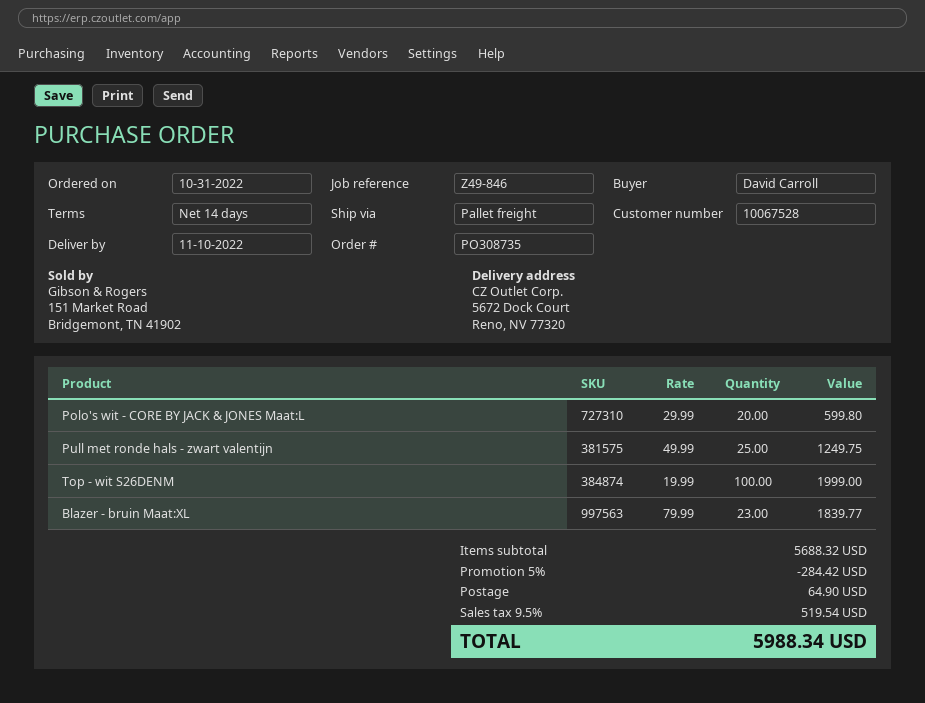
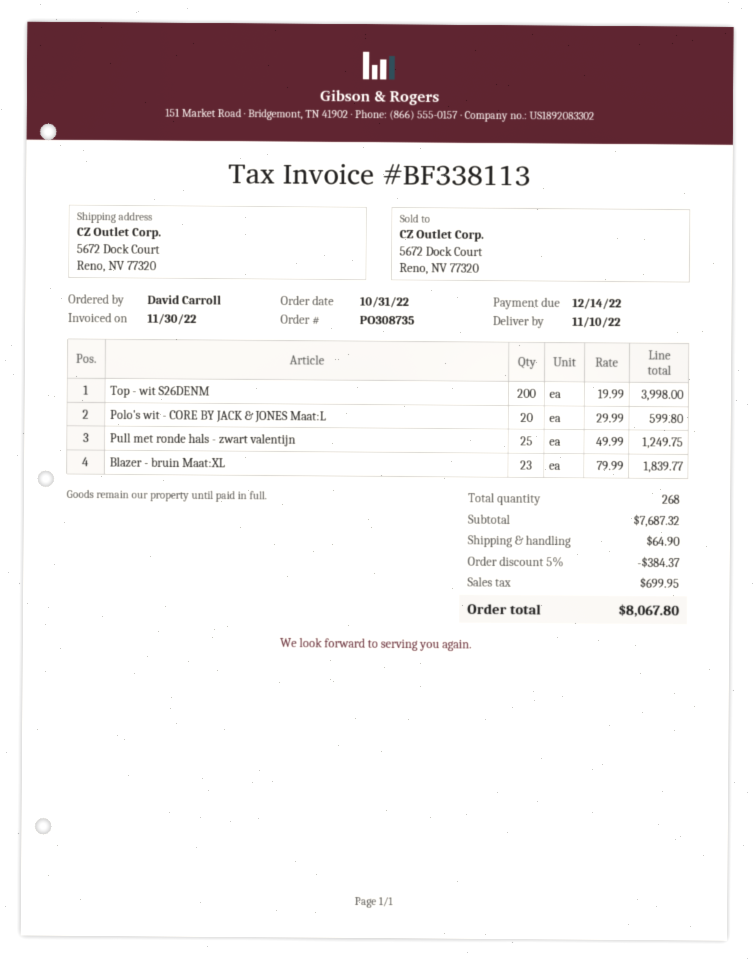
Top - wit S26DENM: 100 x 19.99 = 1999.00 -> 200 x 19.99 = 3998.00
subtotal: 5688.32 -> 7687.32
discount: 5% = 284.42 -> 5% = 384.37
tax: 519.54 -> 699.95
total: 5988.34 -> 8067.80

